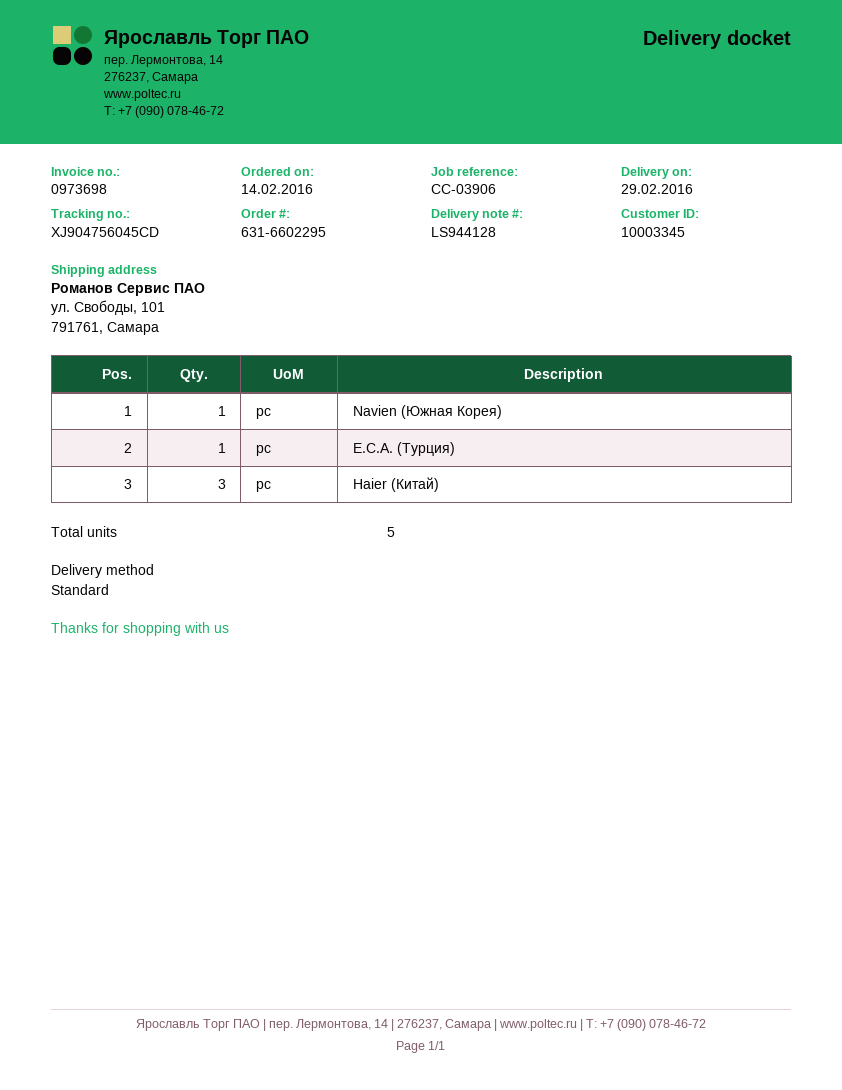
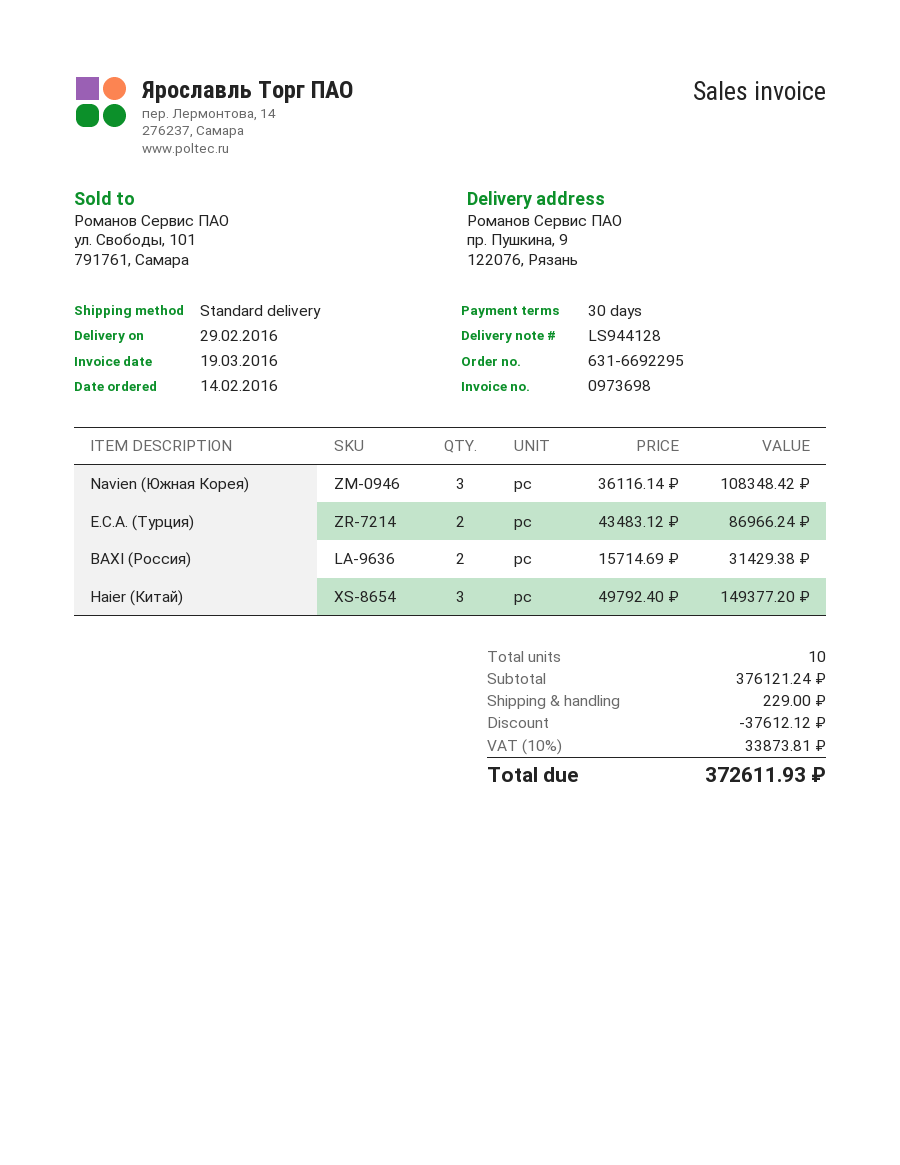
order number: 631-6602295 -> 631-6692295
ship to: ул. Свободы, 101, 791761, Самара -> пр. Пушкина, 9, 122076, Рязань
Navien (Южная Корея): 1 -> 3
E.C.A. (Турция): 1 -> 2
BAXI (Россия): none -> 2
total quantity: 5 -> 10

